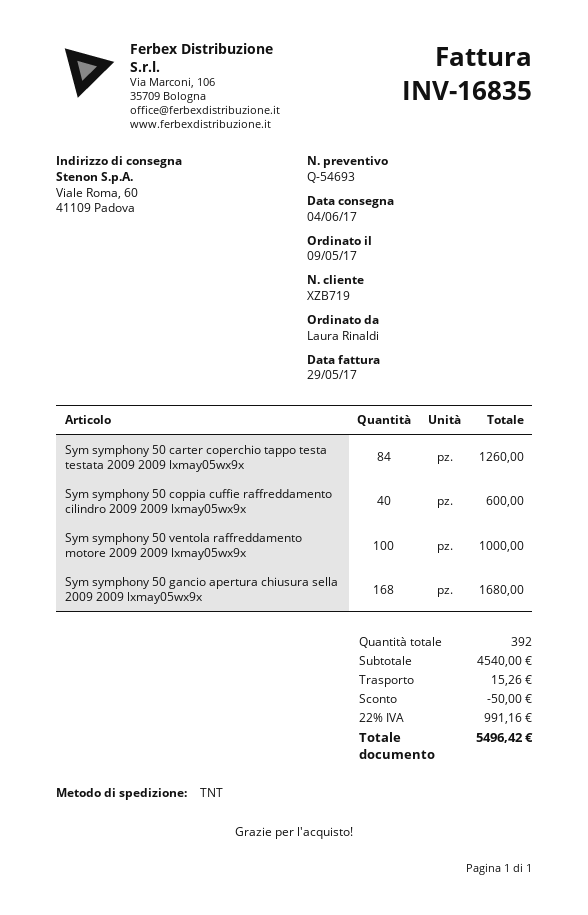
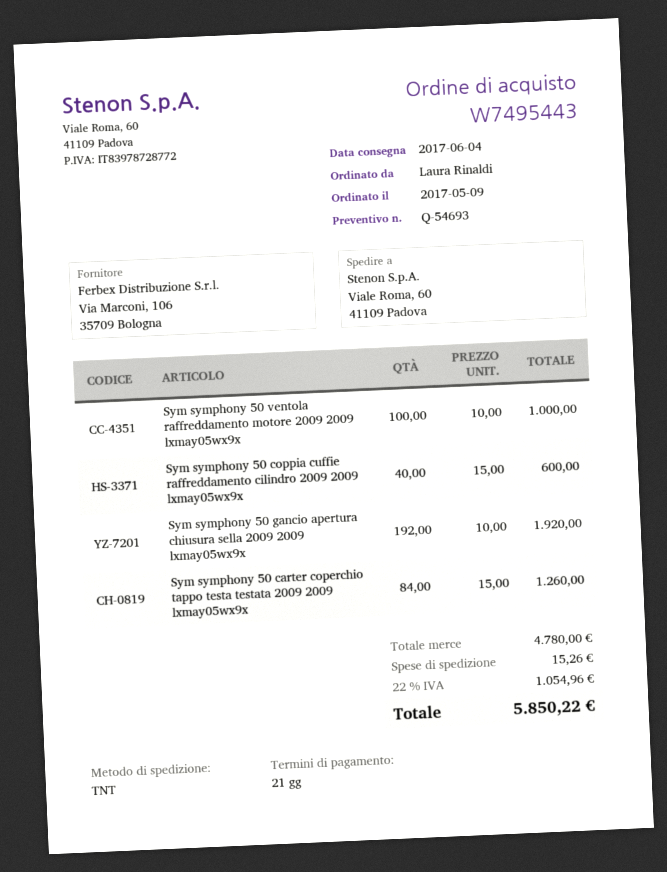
Sym symphony 50 gancio apertura chiusura sella 2009 2009 lxmay05wx9x: 168 for 1680.00 -> 192 for 1920.00
subtotal: 4540.00 -> 4780.00
discount: 50.00 -> none
tax: 22% = 991.16 -> 22% = 1054.96
total: 5496.42 -> 5850.22

